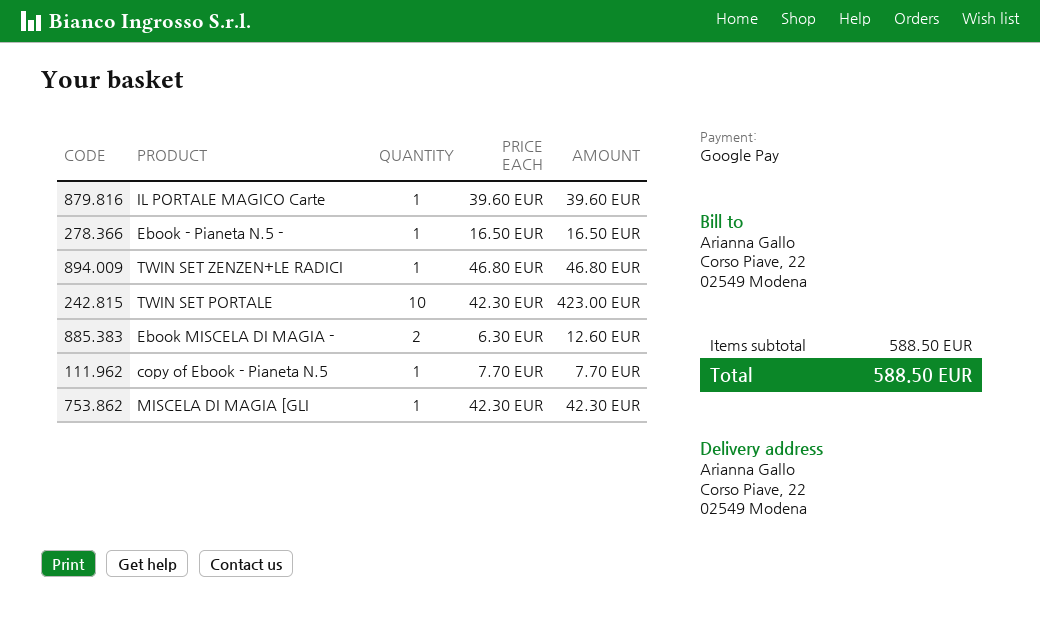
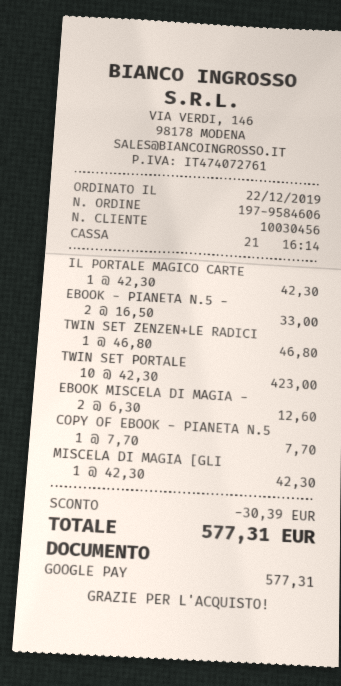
IL PORTALE MAGICO Carte: 1 x 39.60 = 39.60 -> 1 x 42.30 = 42.30
Ebook - Pianeta N.5 -: 1 x 16.50 = 16.50 -> 2 x 16.50 = 33.00
discount: none -> 30.39
total: 588.50 -> 577.31

